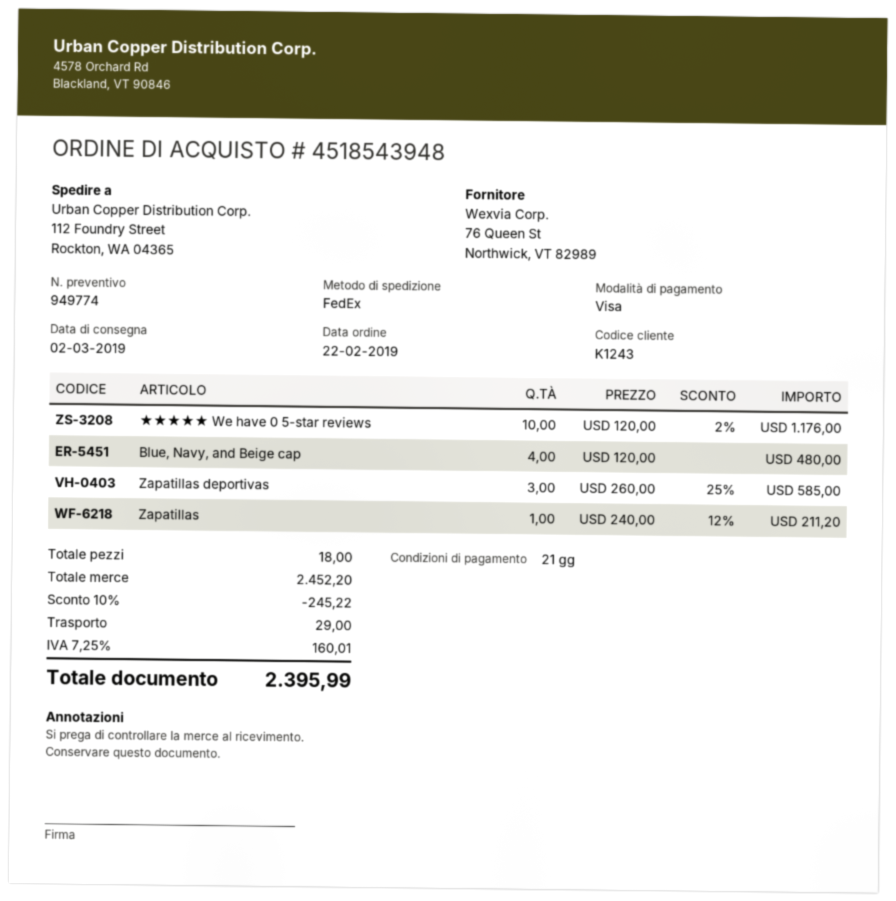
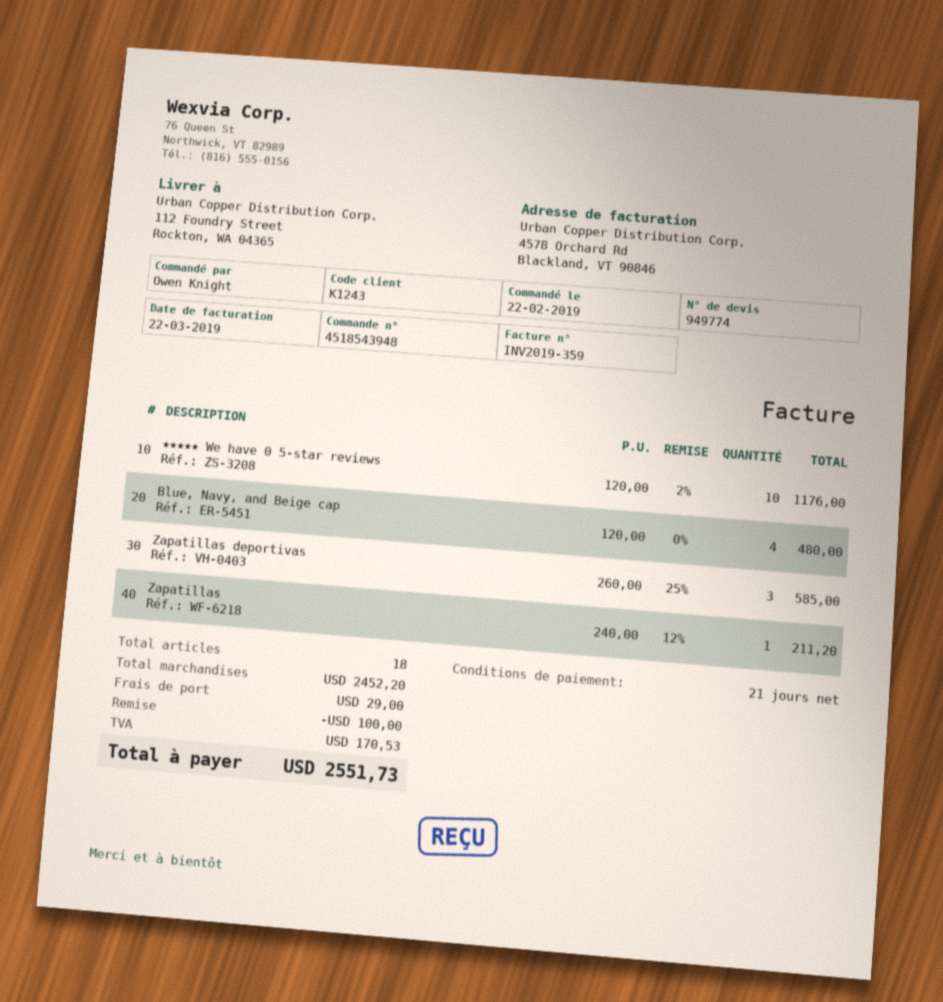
discount: 245.22 -> 100.00
tax: 160.01 -> 170.53
total: 2395.99 -> 2551.73

